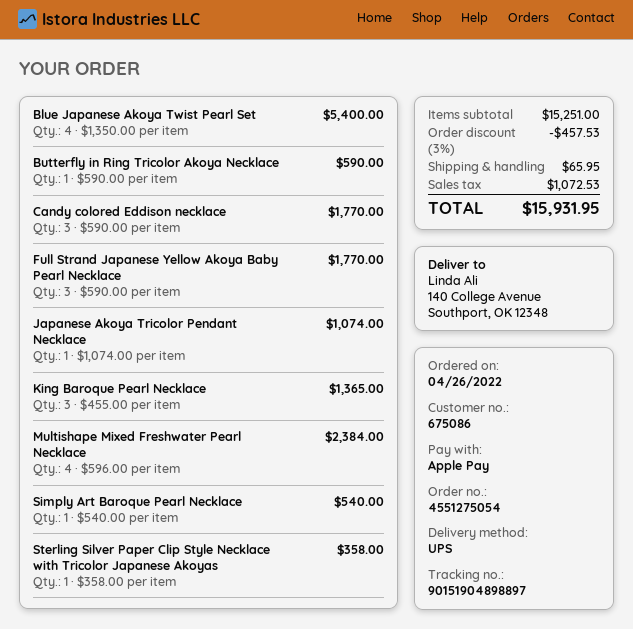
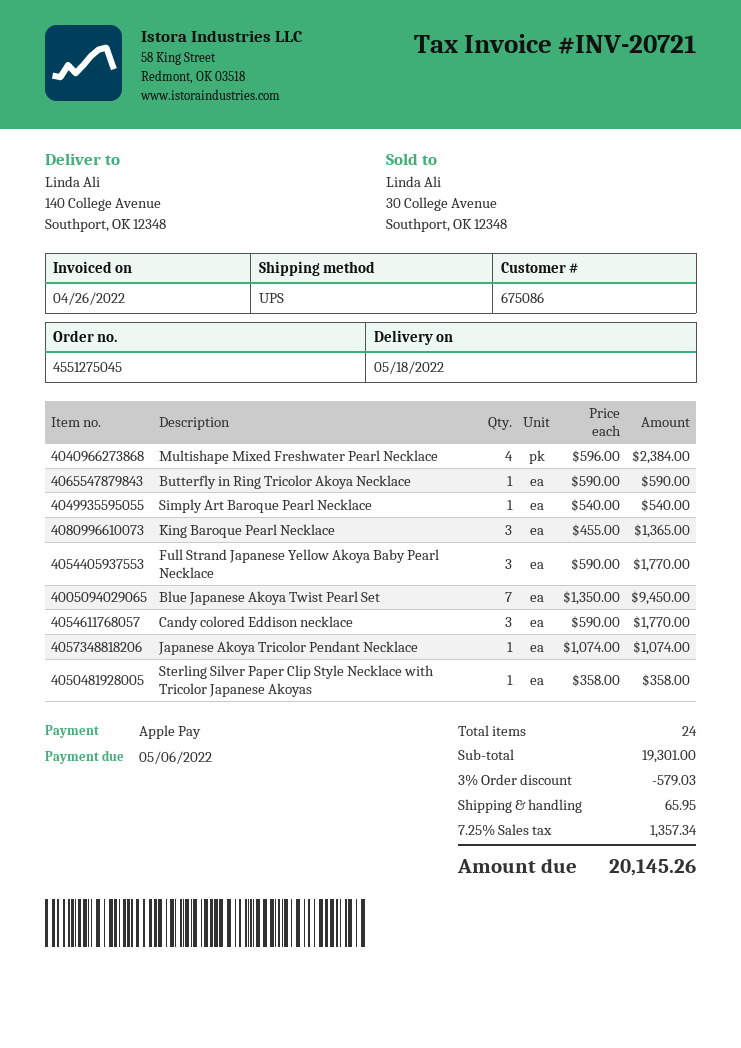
order number: 4551275054 -> 4551275045
Blue Japanese Akoya Twist Pearl Set: 4 x 1350.00 = 5400.00 -> 7 x 1350.00 = 9450.00
subtotal: 15251.00 -> 19301.00
discount: 3% = 457.53 -> 3% = 579.03
tax: 1072.53 -> 1357.34
total: 15931.95 -> 20145.26

